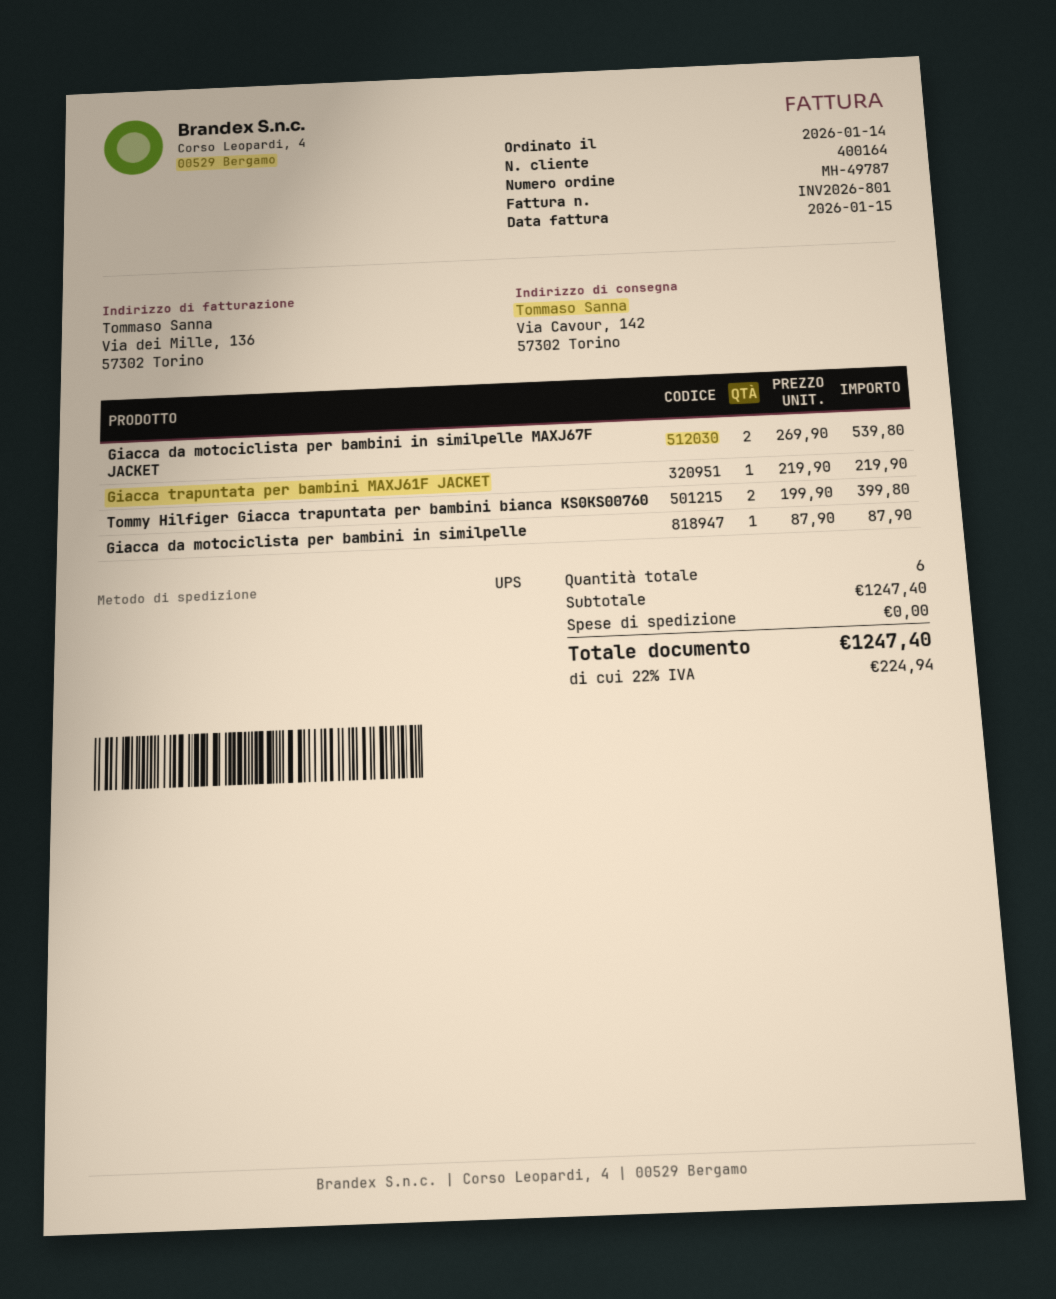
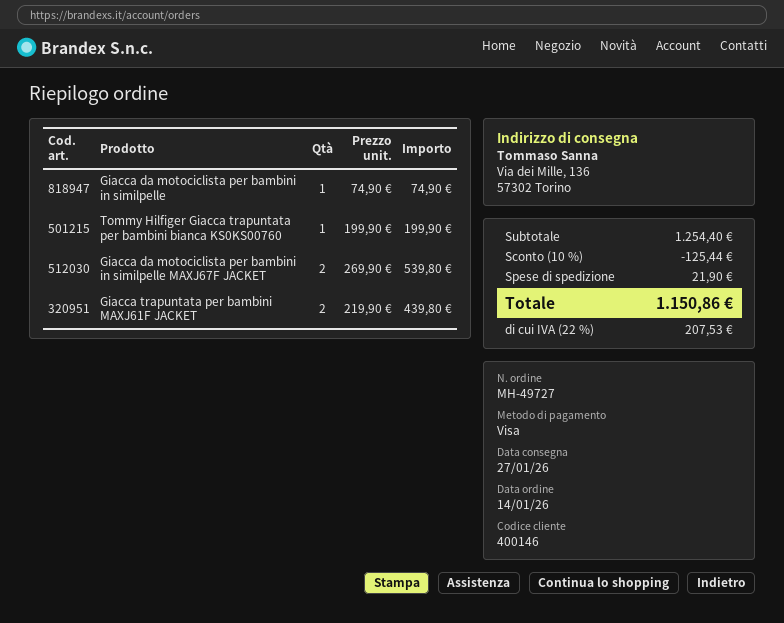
order number: MH-49787 -> MH-49727
customer number: 400164 -> 400146
ship to: Via Cavour, 142, 57302 Torino -> Via dei Mille, 136, 57302 Torino
Giacca trapuntata per bambini MAXJ61F JACKET: 1 x 219.90 = 219.90 -> 2 x 219.90 = 439.80
Tommy Hilfiger Giacca trapuntata per bambini bianca KS0KS00760: 2 x 199.90 = 399.80 -> 1 x 199.90 = 199.90
Giacca da motociclista per bambini in similpelle: 1 x 87.90 = 87.90 -> 1 x 74.90 = 74.90
subtotal: 1247.40 -> 1254.40
discount: none -> 10% = 125.44
shipping: 0.00 -> 21.90
tax: 22% = 224.94 -> 22% = 207.53
total: 1247.40 -> 1150.86

